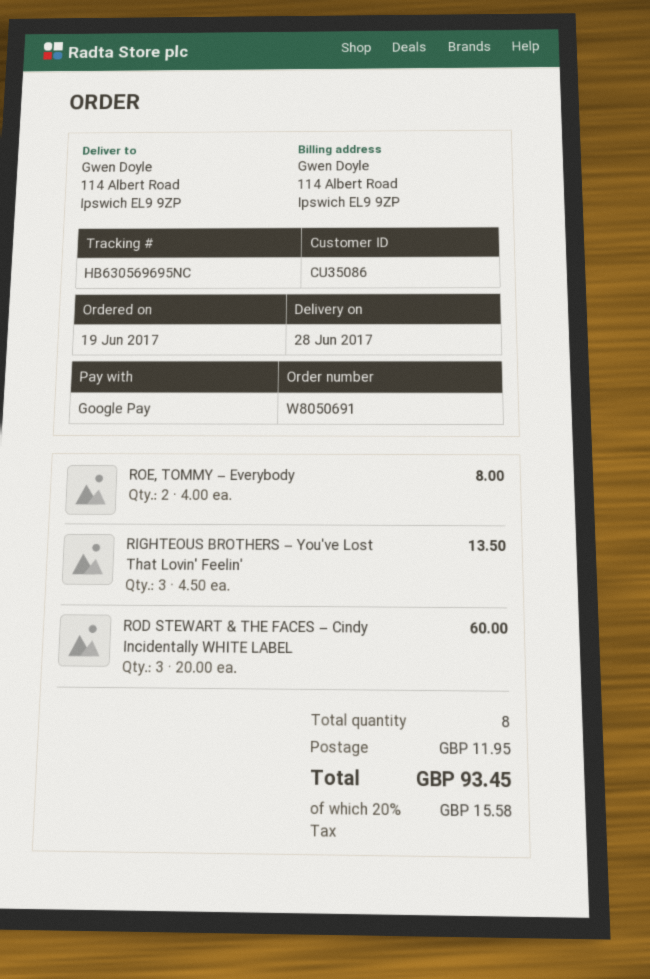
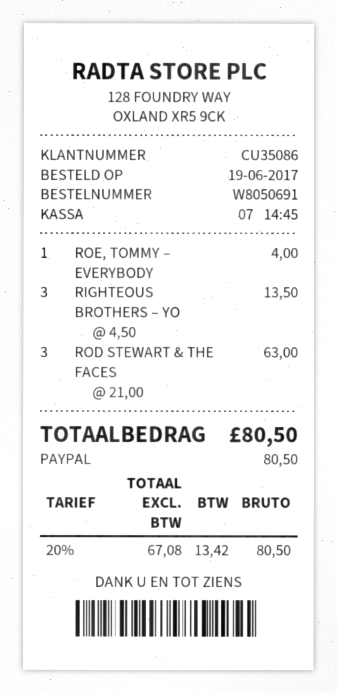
payment method: Google Pay -> PayPal
ROE, TOMMY – Everybody: 2 x 4.00 = 8.00 -> 1 x 4.00 = 4.00
ROD STEWART & THE FACES – Cindy Incidentally WHITE LABEL: 3 x 20.00 = 60.00 -> 3 x 21.00 = 63.00
shipping: 11.95 -> none
tax: 20% = 15.58 -> 20% = 13.42
total: 93.45 -> 80.50

